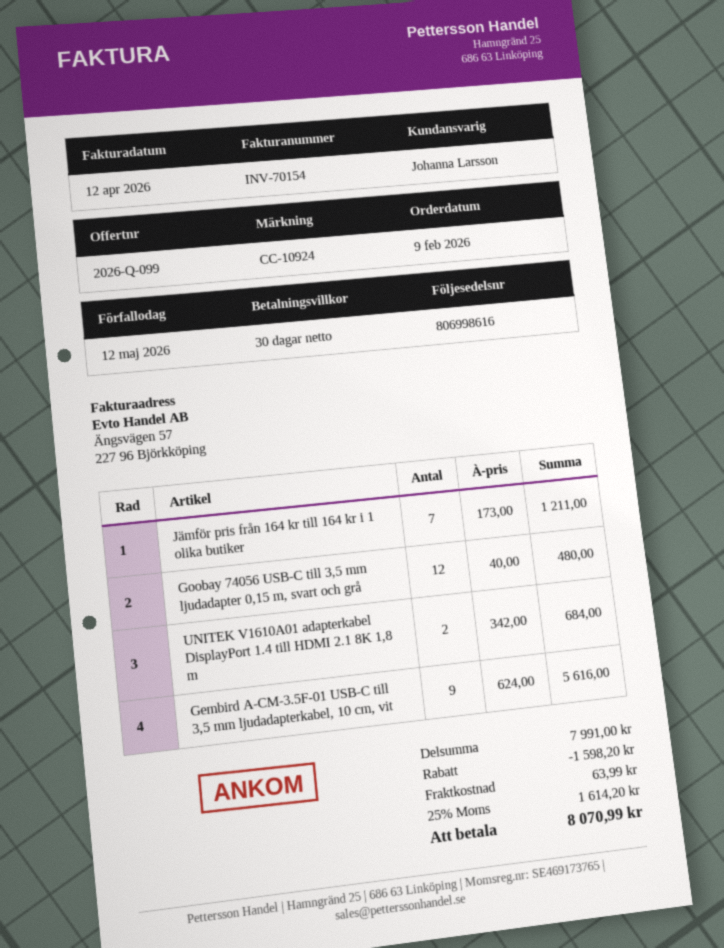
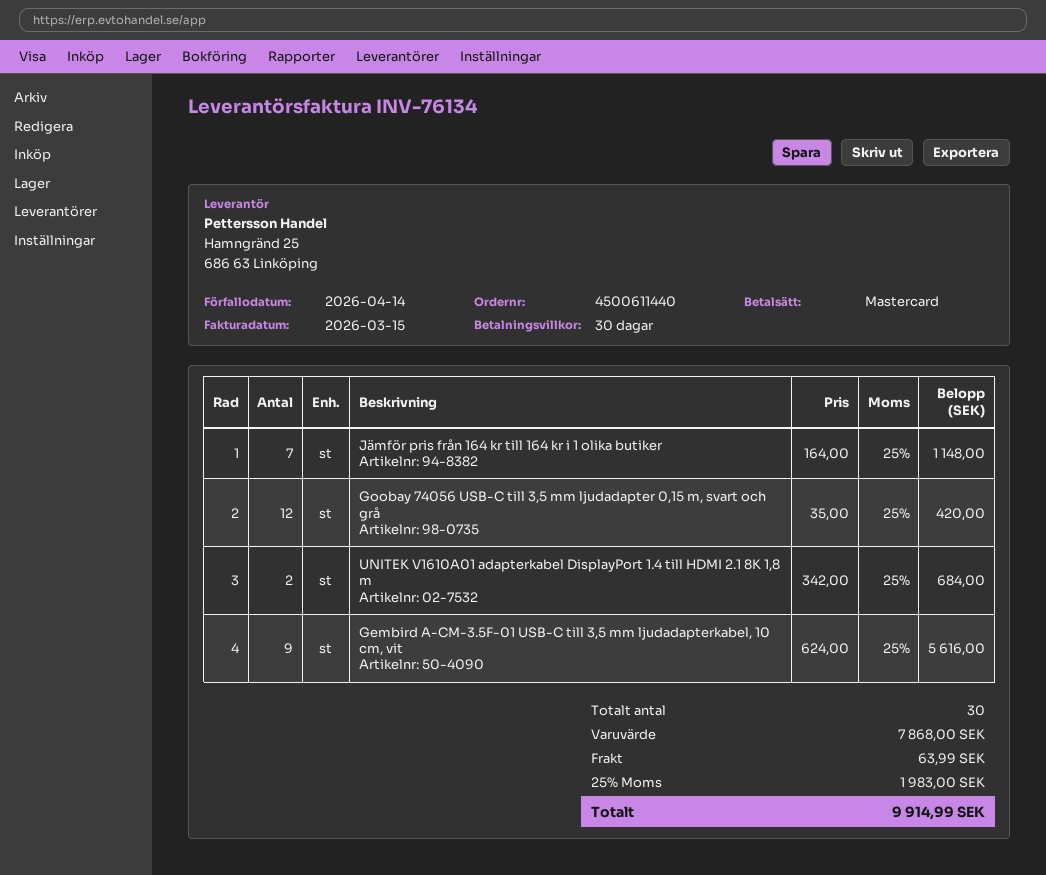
invoice number: INV-70154 -> INV-76134
invoice date: 2026-04-12 -> 2026-03-15
due date: 2026-05-12 -> 2026-04-14
Jämför pris från 164 kr till 164 kr i 1 olika butiker: 7 x 173.00 = 1211.00 -> 7 x 164.00 = 1148.00
Goobay 74056 USB-C till 3,5 mm ljudadapter 0,15 m, svart och grå: 12 x 40.00 = 480.00 -> 12 x 35.00 = 420.00
subtotal: 7991.00 -> 7868.00
discount: 1598.20 -> none
tax: 25% = 1614.20 -> 25% = 1983.00
total: 8070.99 -> 9914.99

